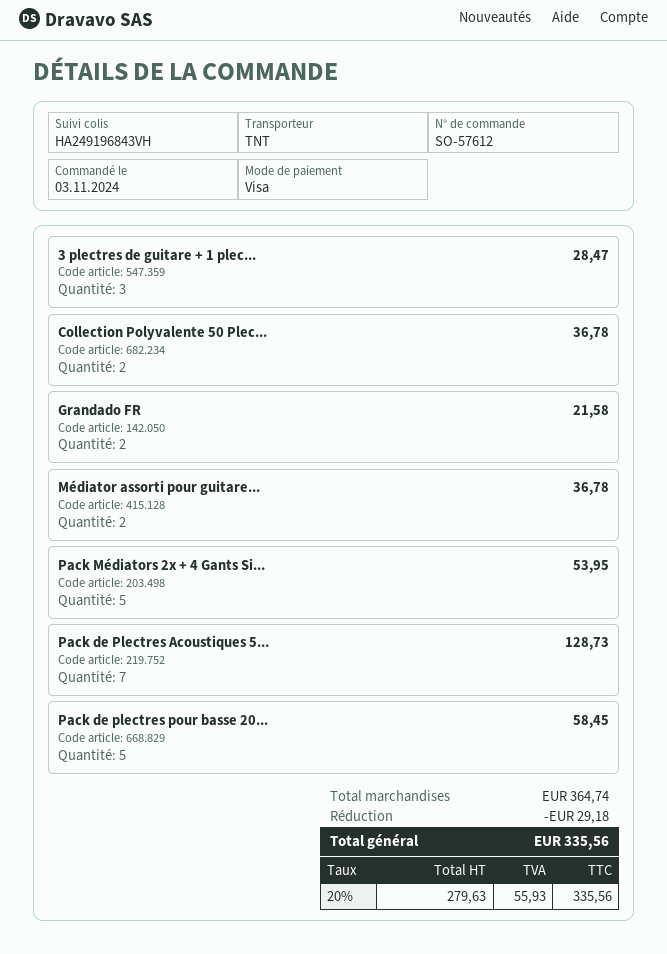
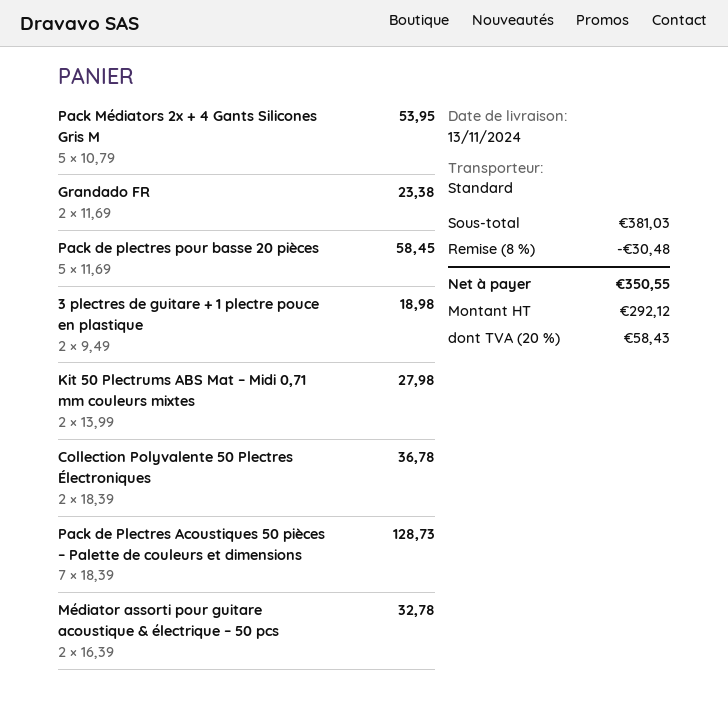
shipping method: TNT -> standard
3 plectres de guitare + 1 plec...: 3 for 28.47 -> 2 for 18.98
Grandado FR: 2 for 21.58 -> 2 for 23.38
Médiator assorti pour guitare...: 2 for 36.78 -> 2 for 32.78
Kit 50 Plectrums ABS Mat – Midi 0,71 mm couleurs mixtes: none -> 2 for 27.98
subtotal: 364.74 -> 381.03
discount: 29.18 -> 30.48
net: 279.63 -> 292.12
tax: 20% = 55.93 -> 20% = 58.43
total: 335.56 -> 350.55

